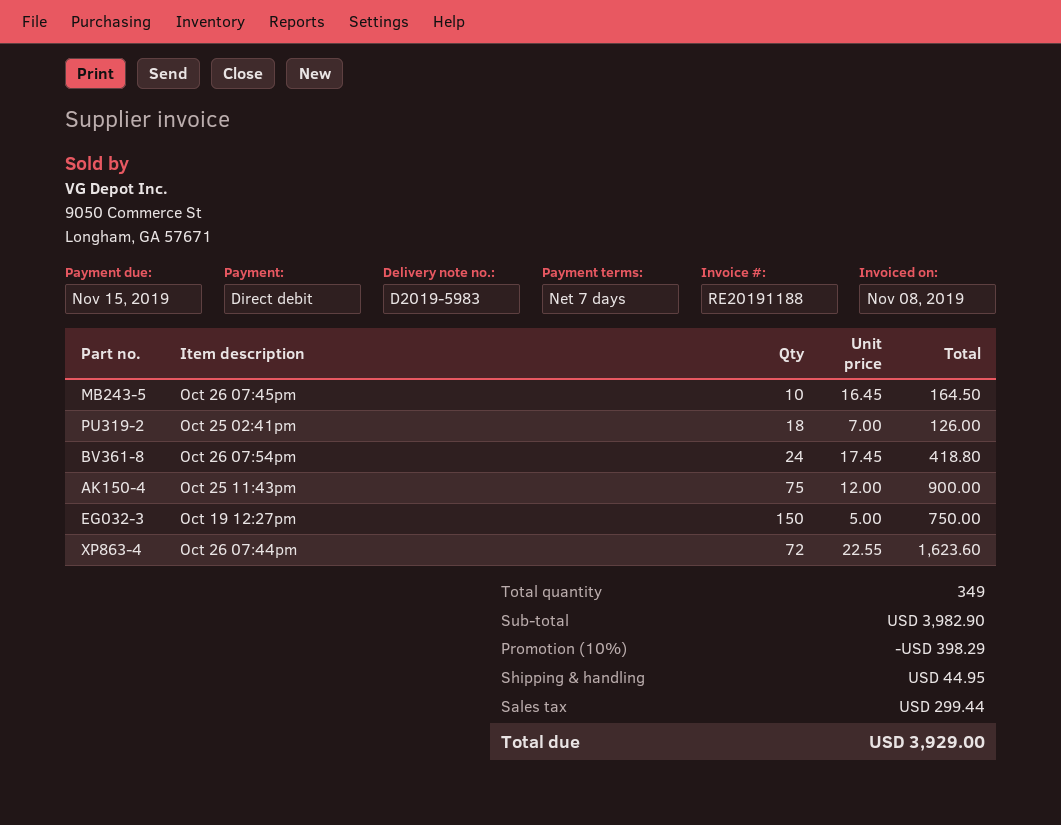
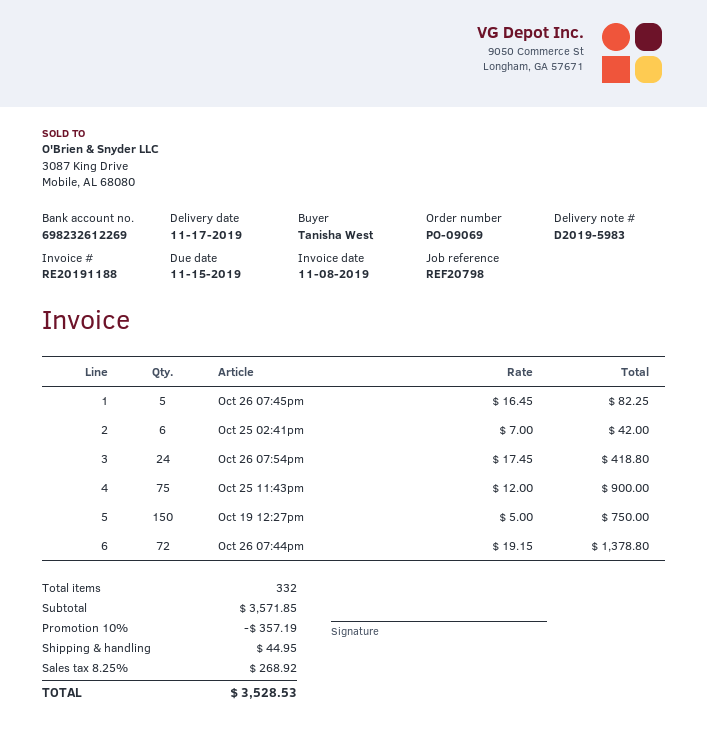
Oct 26 07:45pm: 10 x 16.45 = 164.50 -> 5 x 16.45 = 82.25
Oct 25 02:41pm: 18 x 7.00 = 126.00 -> 6 x 7.00 = 42.00
Oct 26 07:44pm: 72 x 22.55 = 1623.60 -> 72 x 19.15 = 1378.80
total quantity: 349 -> 332
subtotal: 3982.90 -> 3571.85
discount: 10% = 398.29 -> 10% = 357.19
tax: 299.44 -> 268.92
total: 3929.00 -> 3528.53

